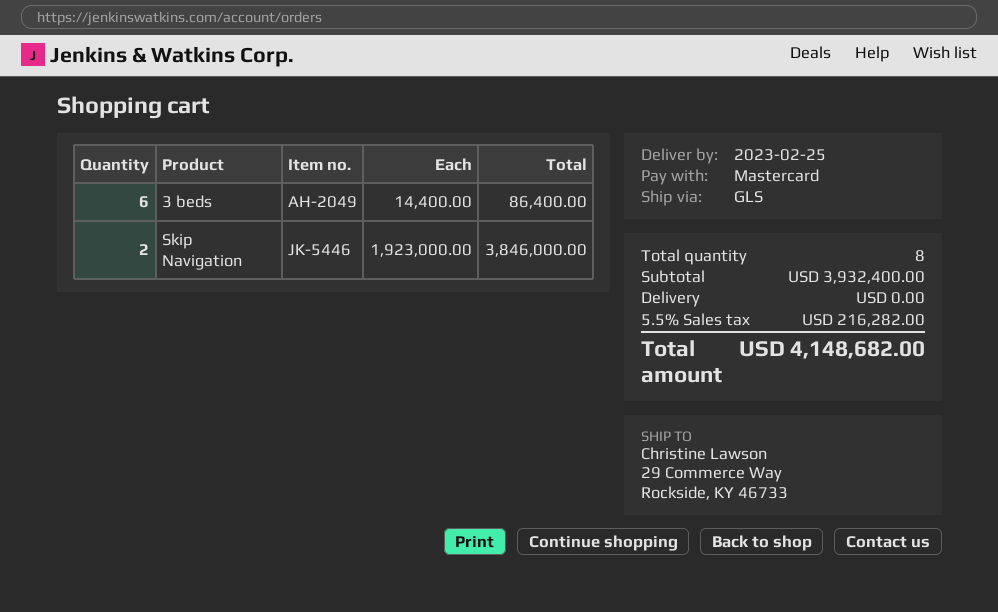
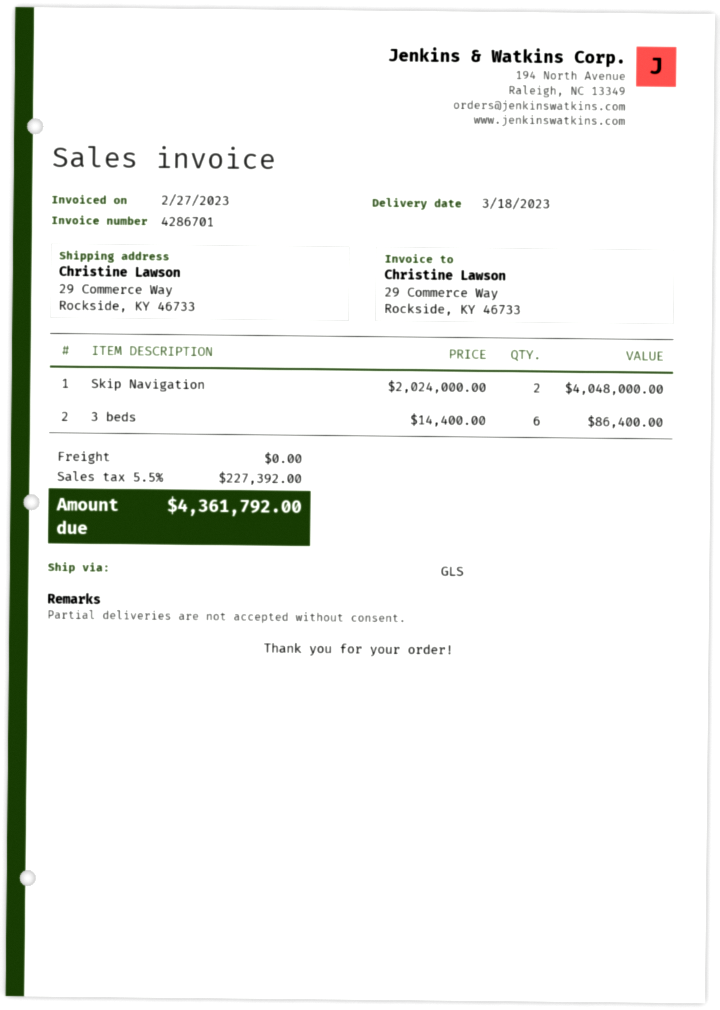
delivery date: 2023-02-25 -> 2023-03-18
Skip Navigation: 2 x 1923000.00 = 3846000.00 -> 2 x 2024000.00 = 4048000.00
tax: 5.5% = 216282.00 -> 5.5% = 227392.00
total: 4148682.00 -> 4361792.00

